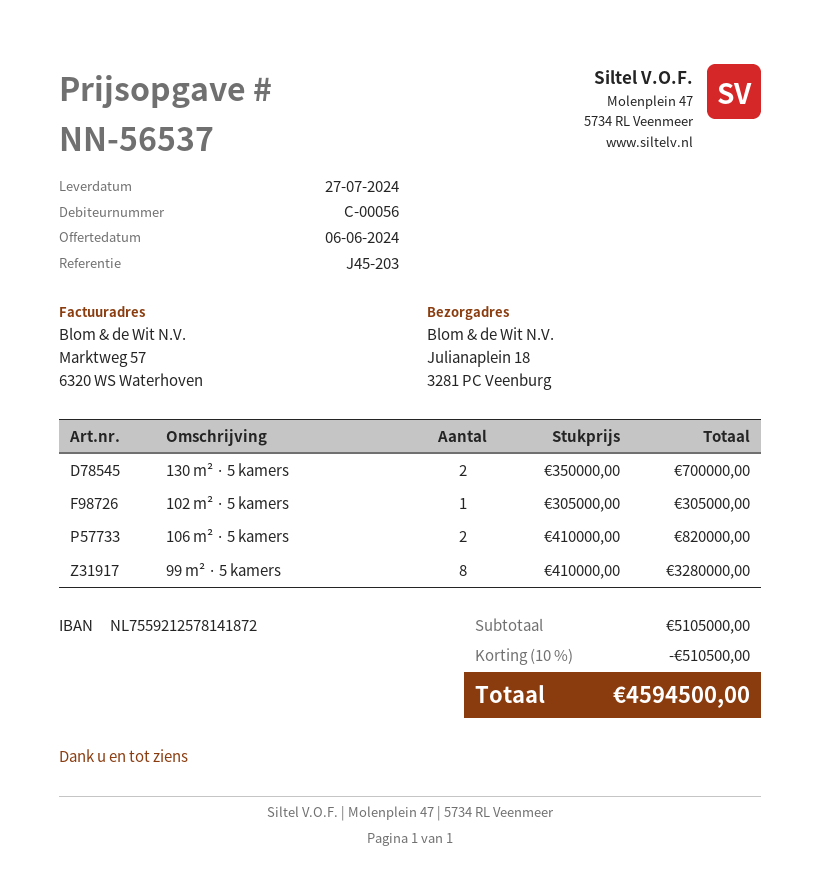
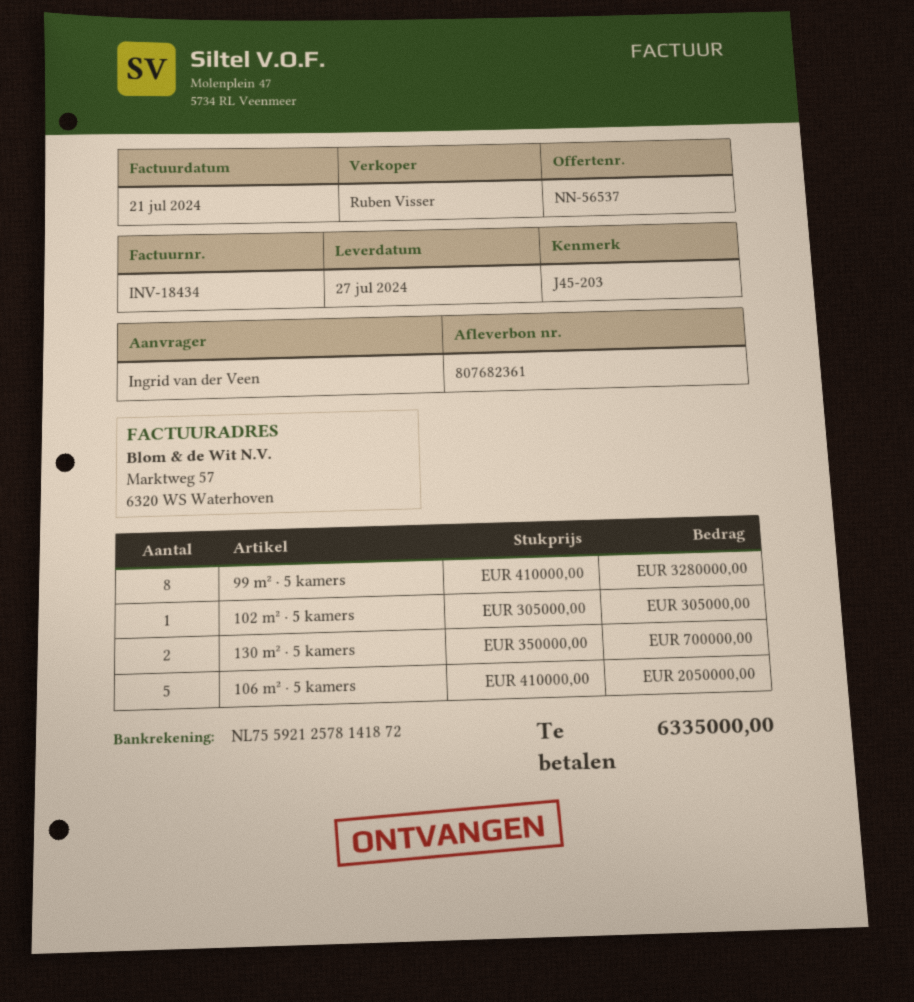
106 m² · 5 kamers: 2 x 410000.00 = 820000.00 -> 5 x 410000.00 = 2050000.00
discount: 10% = 510500.00 -> none
total: 4594500.00 -> 6335000.00

